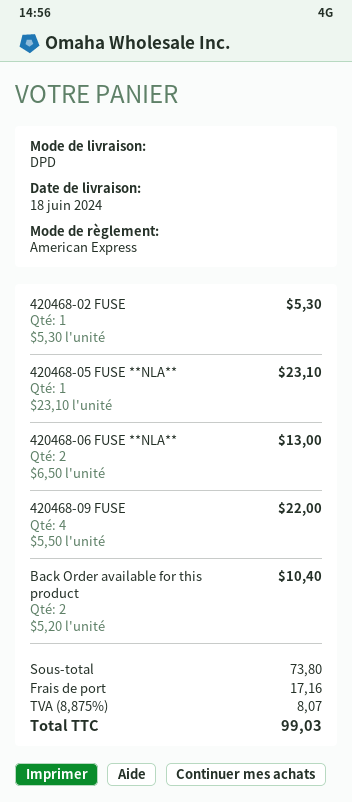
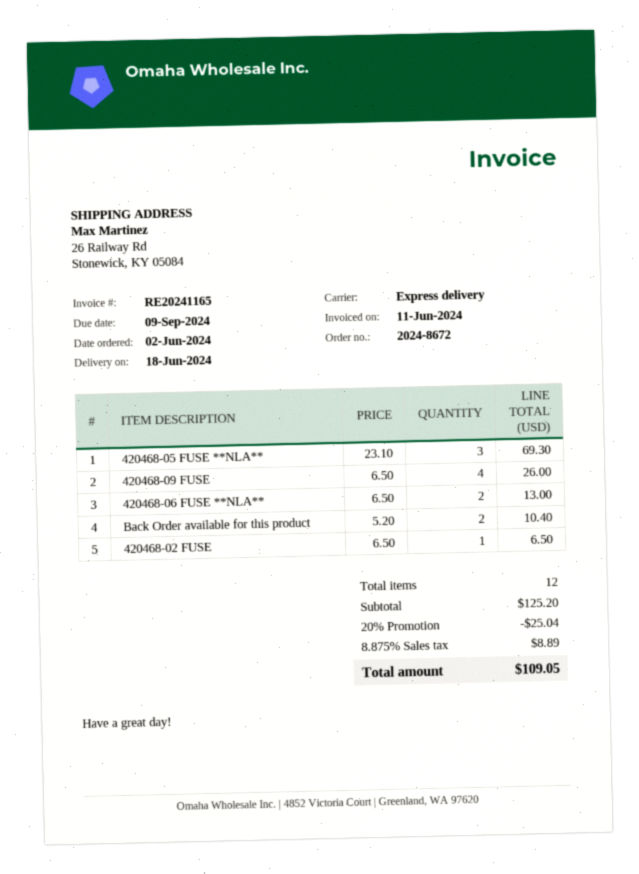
shipping method: DPD -> express
420468-02 FUSE: 1 x 5.30 = 5.30 -> 1 x 6.50 = 6.50
420468-05 FUSE **NLA**: 1 x 23.10 = 23.10 -> 3 x 23.10 = 69.30
420468-09 FUSE: 4 x 5.50 = 22.00 -> 4 x 6.50 = 26.00
subtotal: 73.80 -> 125.20
discount: none -> 20% = 25.04
shipping: 17.16 -> none
tax: 8.875% = 8.07 -> 8.875% = 8.89
total: 99.03 -> 109.05

